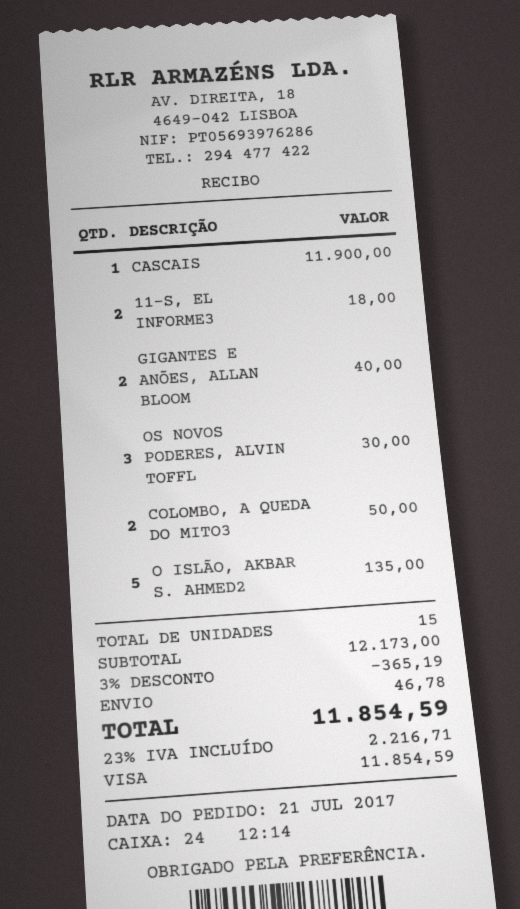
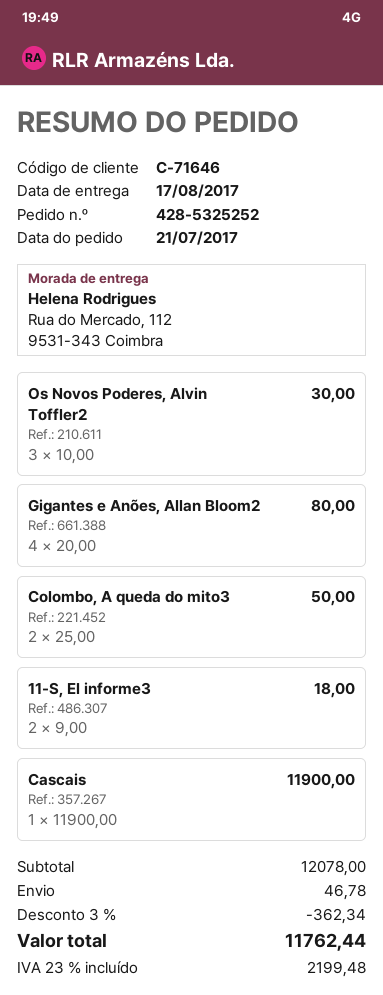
GIGANTES E ANÕES, ALLAN BLOOM: 2 for 40.00 -> 4 for 80.00
O ISLÃO, AKBAR S. AHMED2: 5 for 135.00 -> none
subtotal: 12173.00 -> 12078.00
discount: 3% = 365.19 -> 3% = 362.34
tax: 23% = 2216.71 -> 23% = 2199.48
total: 11854.59 -> 11762.44

